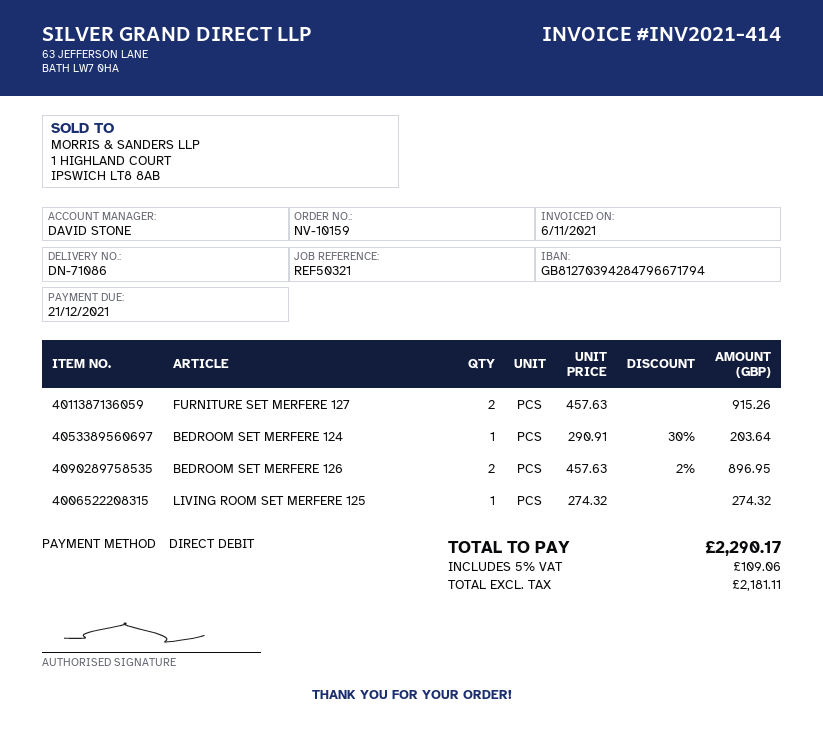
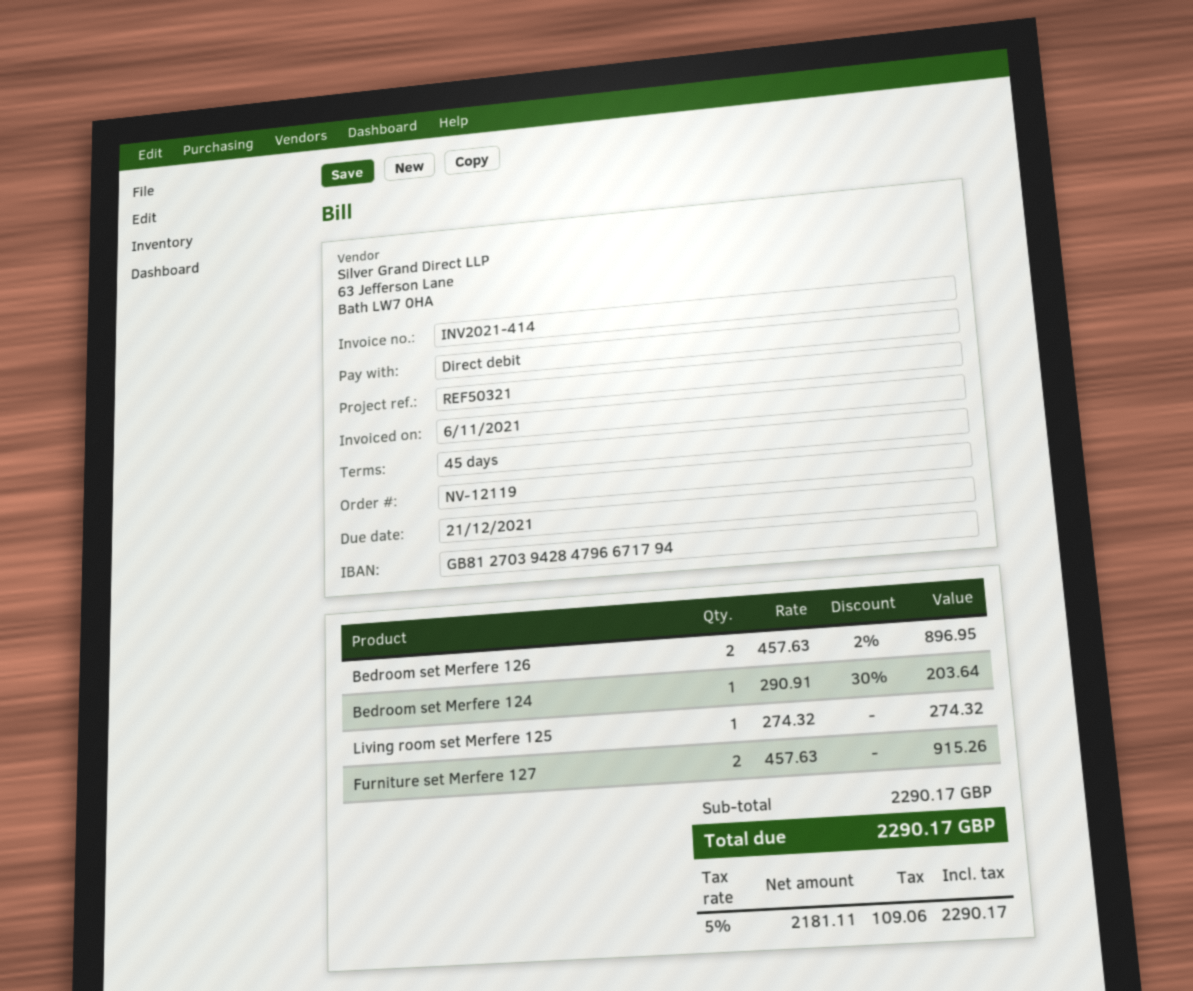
order number: NV-10159 -> NV-12119

